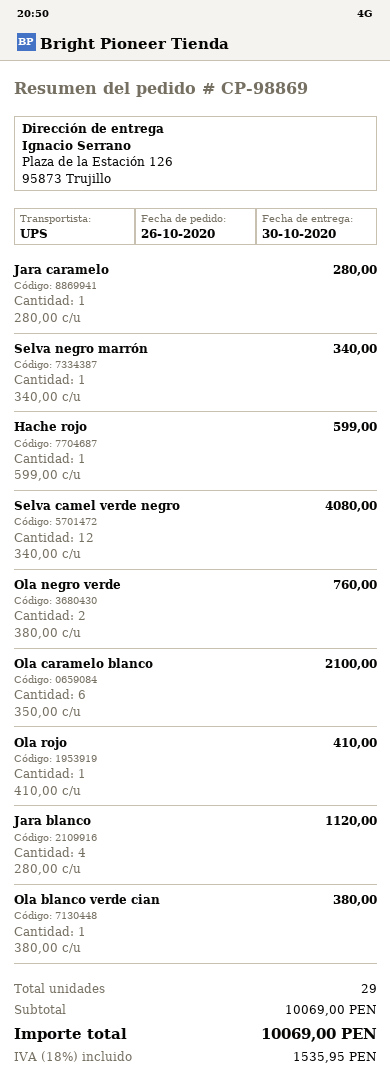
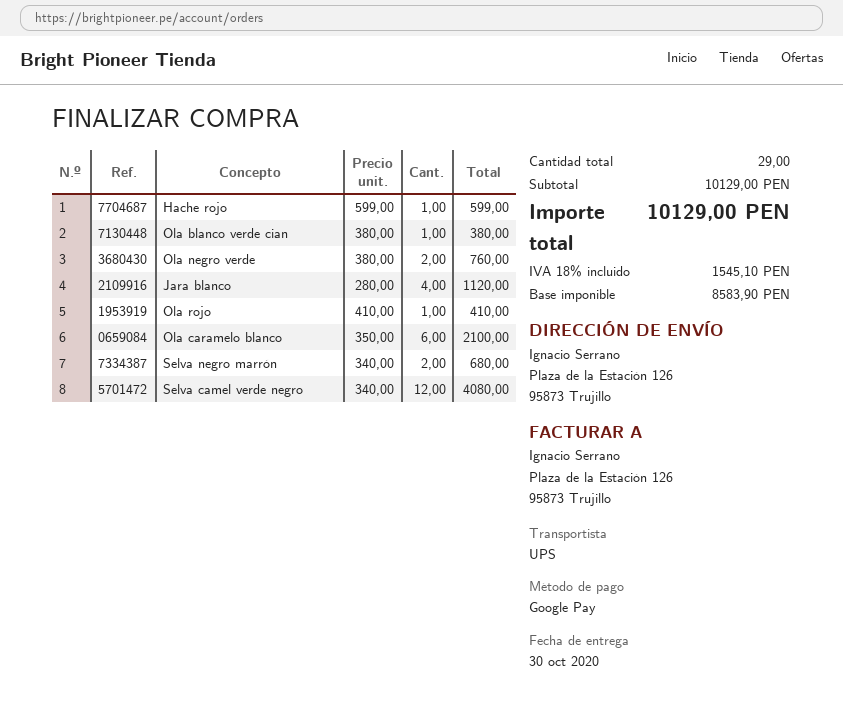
Jara caramelo: 1 x 280.00 = 280.00 -> none
Selva negro marrón: 1 x 340.00 = 340.00 -> 2 x 340.00 = 680.00
subtotal: 10069.00 -> 10129.00
tax: 18% = 1535.95 -> 18% = 1545.10
total: 10069.00 -> 10129.00

